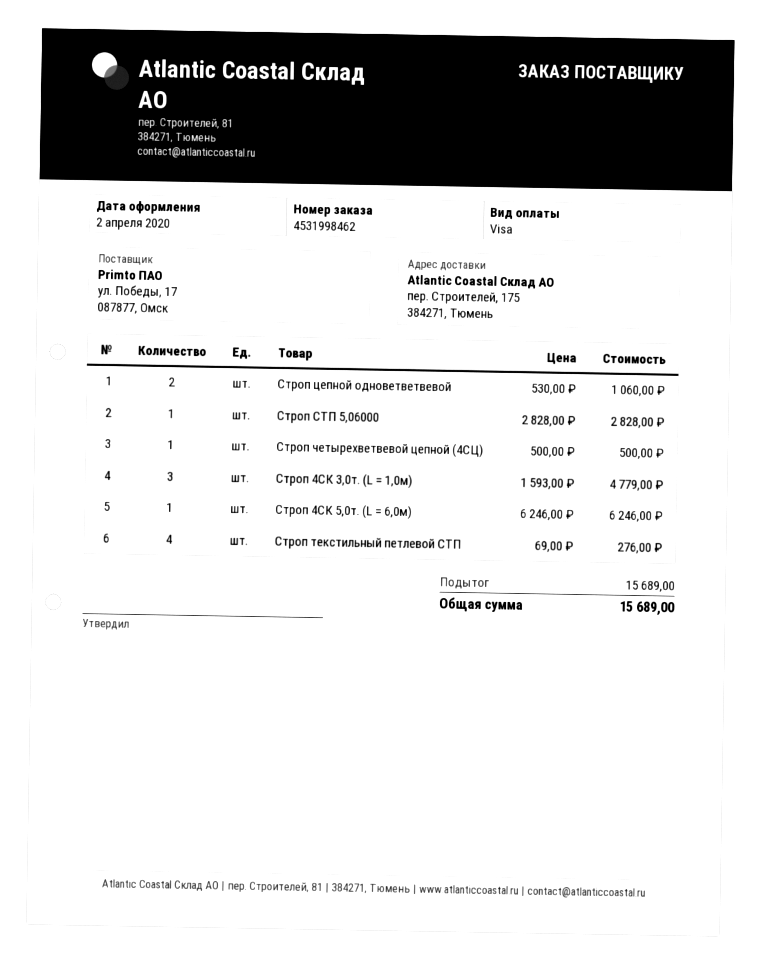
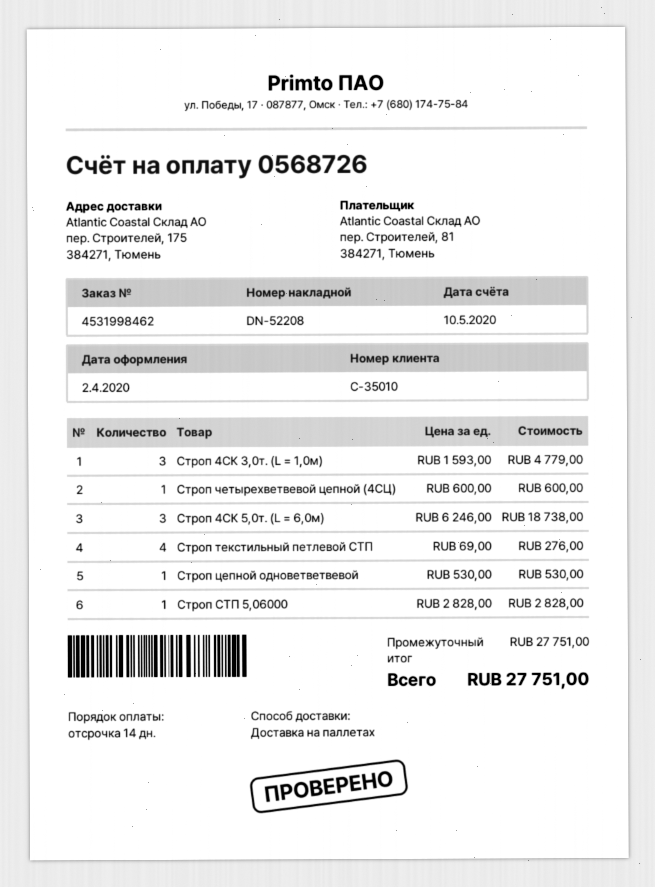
Строп цепной одноветветвевой: 2 x 530.00 = 1060.00 -> 1 x 530.00 = 530.00
Строп четырехветвевой цепной (4СЦ): 1 x 500.00 = 500.00 -> 1 x 600.00 = 600.00
Строп 4СК 5,0т. (L = 6,0м): 1 x 6246.00 = 6246.00 -> 3 x 6246.00 = 18738.00
subtotal: 15689.00 -> 27751.00
total: 15689.00 -> 27751.00

